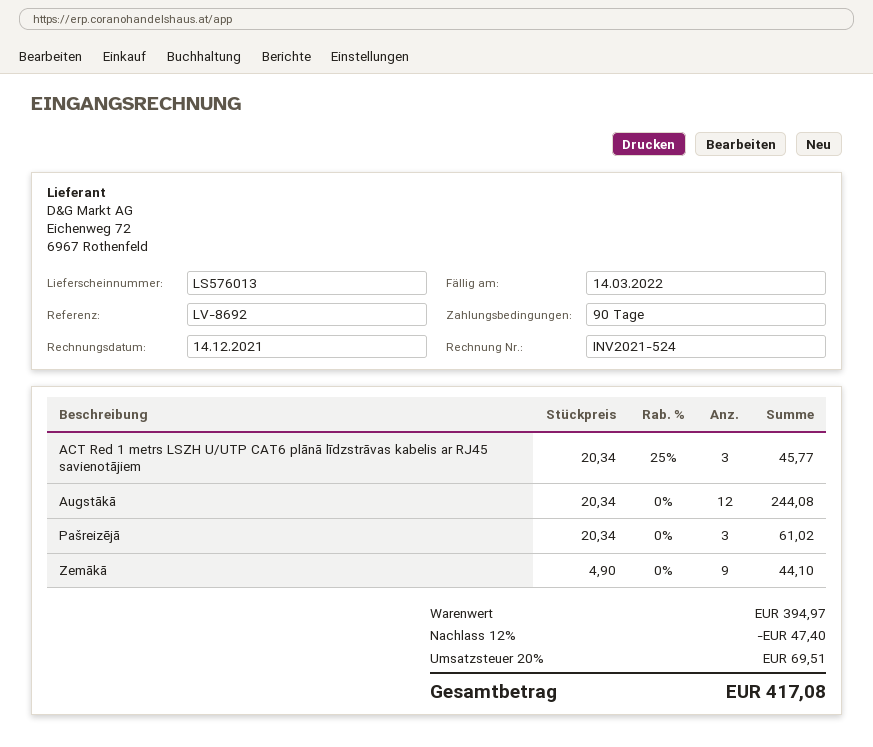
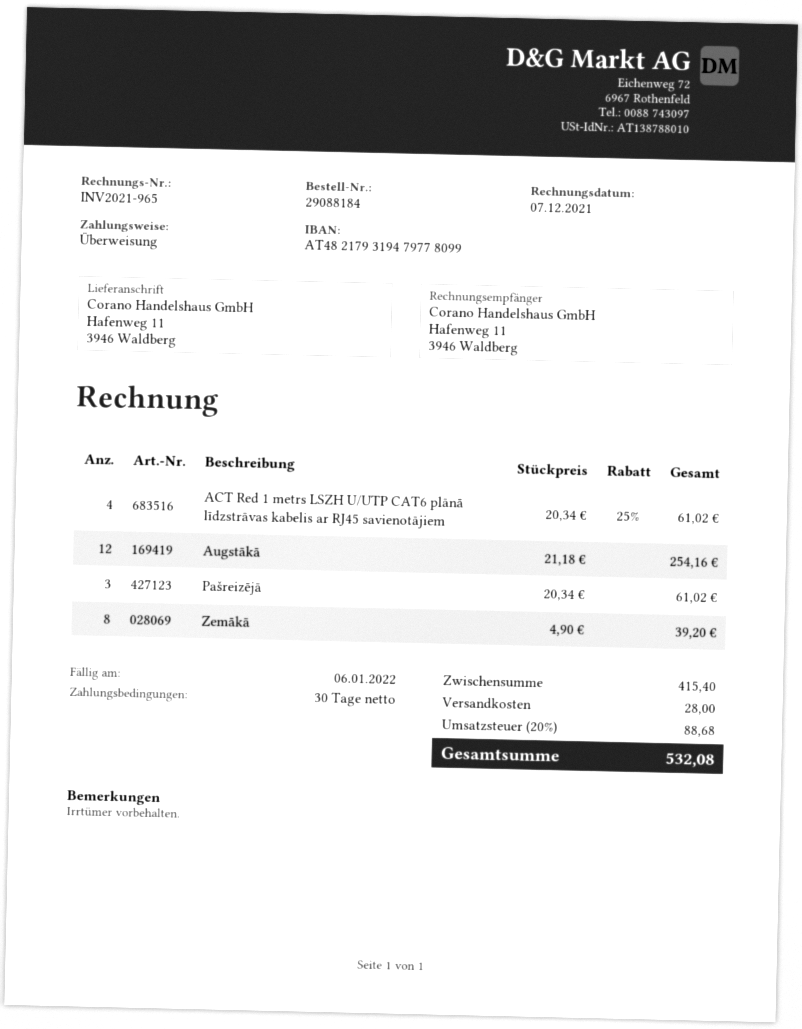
invoice number: INV2021-524 -> INV2021-965
invoice date: 2021-12-14 -> 2021-12-07
payment terms: 90 days -> 30 days
due date: 2022-03-14 -> 2022-01-06
ACT Red 1 metrs LSZH U/UTP CAT6 plānā līdzstrāvas kabelis ar RJ45 savienotājiem: 3 x 20.34 - 25% = 45.77 -> 4 x 20.34 - 25% = 61.02
Augstākā: 12 x 20.34 = 244.08 -> 12 x 21.18 = 254.16
Zemākā: 9 x 4.90 = 44.10 -> 8 x 4.90 = 39.20
subtotal: 394.97 -> 415.40
discount: 12% = 47.40 -> none
shipping: none -> 28.00
tax: 20% = 69.51 -> 20% = 88.68
total: 417.08 -> 532.08

